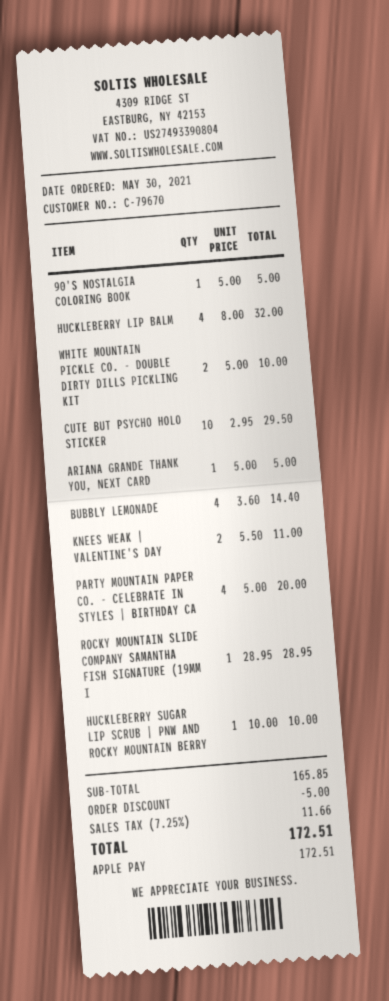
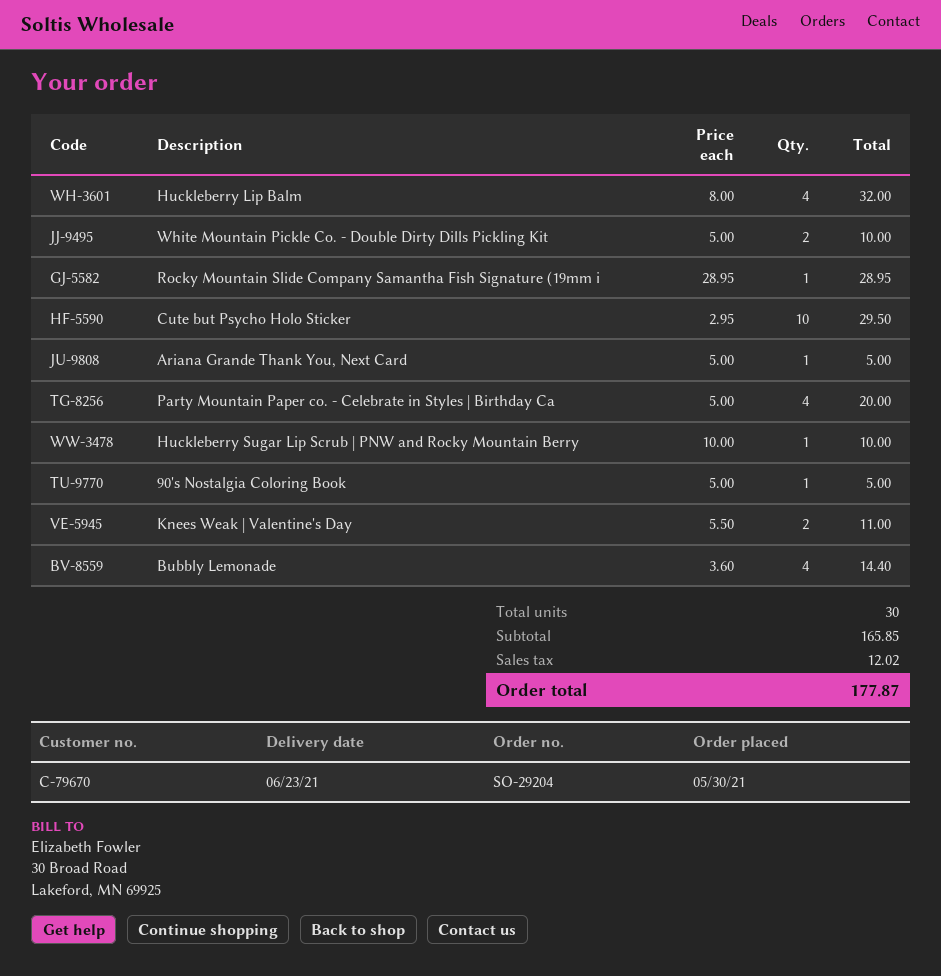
discount: 5.00 -> none
tax: 11.66 -> 12.02
total: 172.51 -> 177.87

